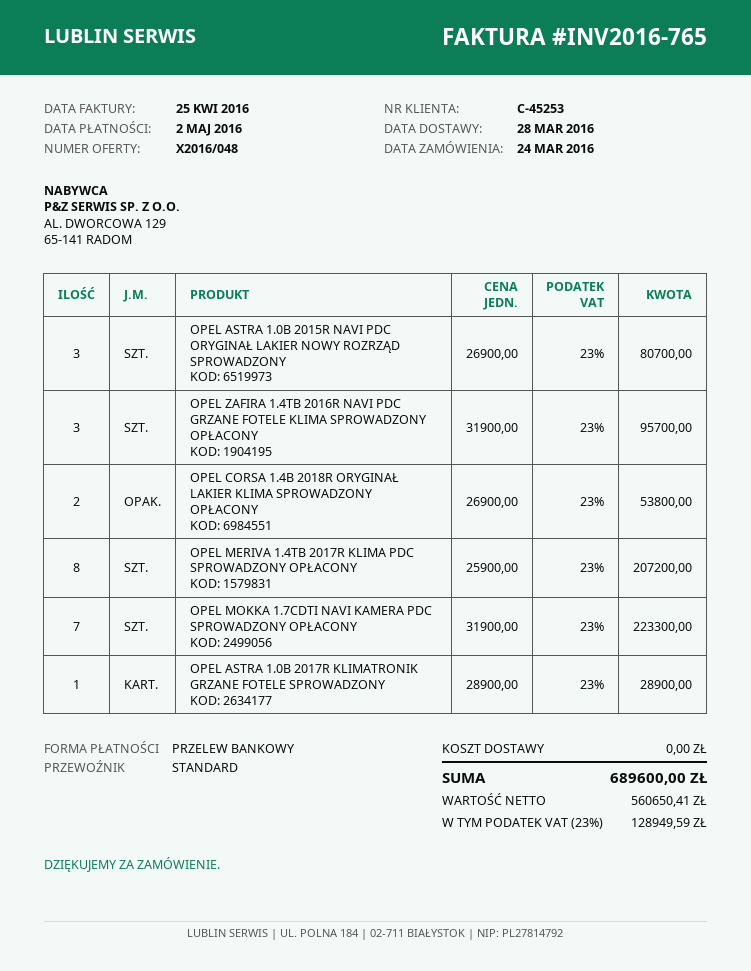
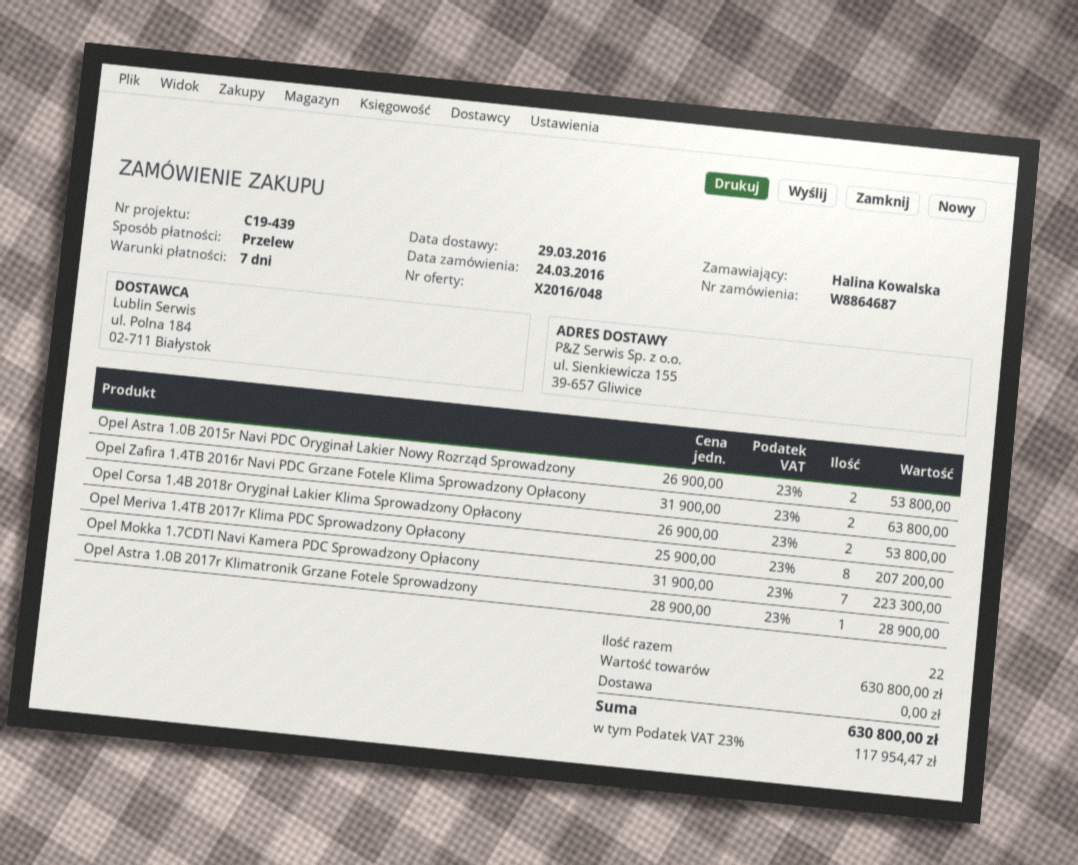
delivery date: 2016-03-28 -> 2016-03-29
OPEL ASTRA 1.0B 2015R NAVI PDC ORYGINAŁ LAKIER NOWY ROZRZĄD SPROWADZONY: 3 x 26900.00 = 80700.00 -> 2 x 26900.00 = 53800.00
OPEL ZAFIRA 1.4TB 2016R NAVI PDC GRZANE FOTELE KLIMA SPROWADZONY OPŁACONY: 3 x 31900.00 = 95700.00 -> 2 x 31900.00 = 63800.00
tax: 23% = 128949.59 -> 23% = 117954.47
total: 689600.00 -> 630800.00

